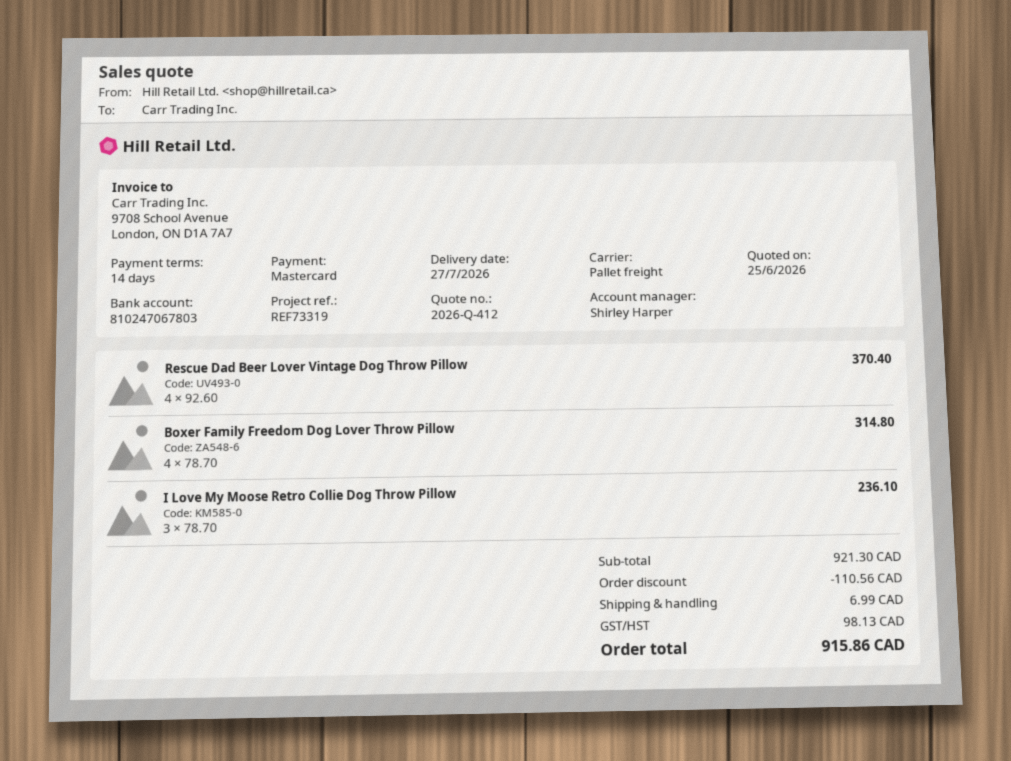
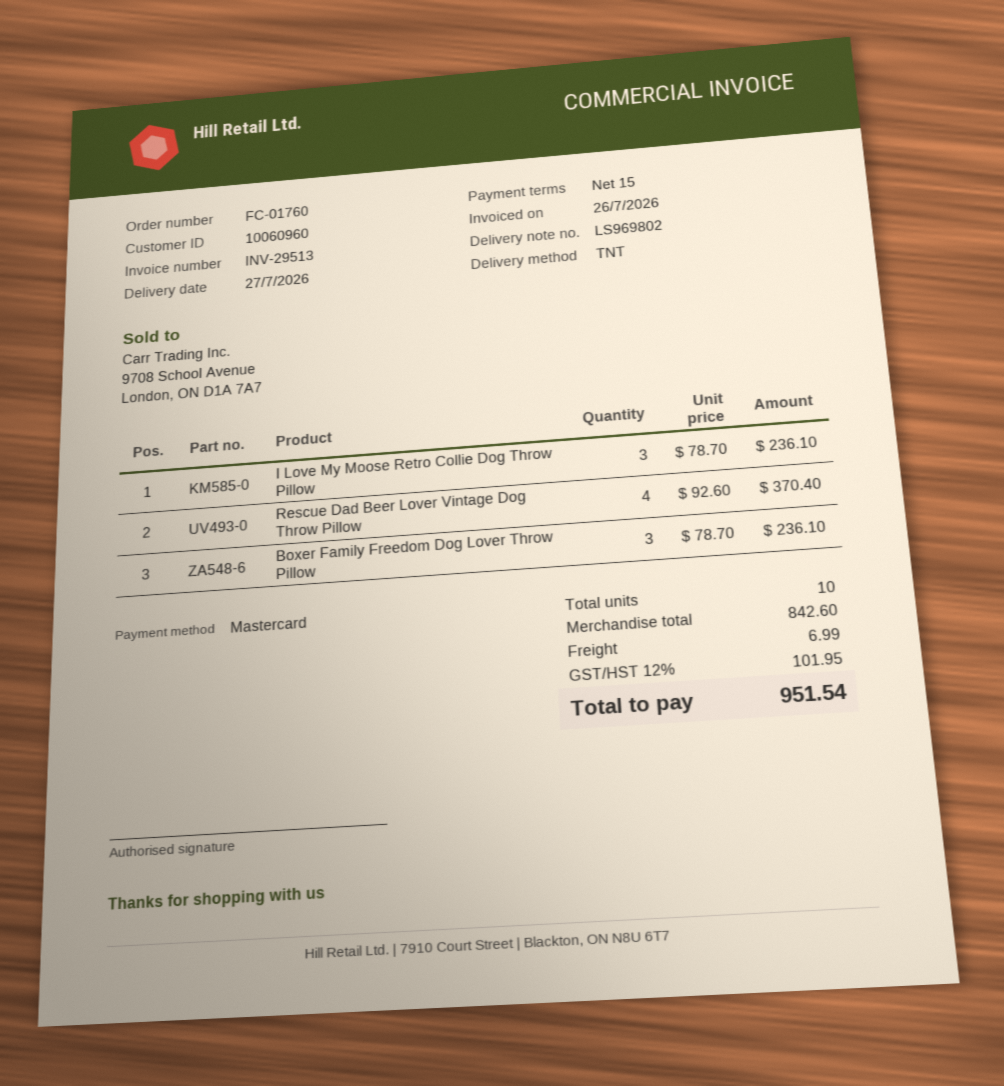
payment terms: 14 days -> 15 days
shipping method: pallet freight -> TNT
Boxer Family Freedom Dog Lover Throw Pillow: 4 x 78.70 = 314.80 -> 3 x 78.70 = 236.10
subtotal: 921.30 -> 842.60
discount: 110.56 -> none
tax: 98.13 -> 101.95
total: 915.86 -> 951.54

